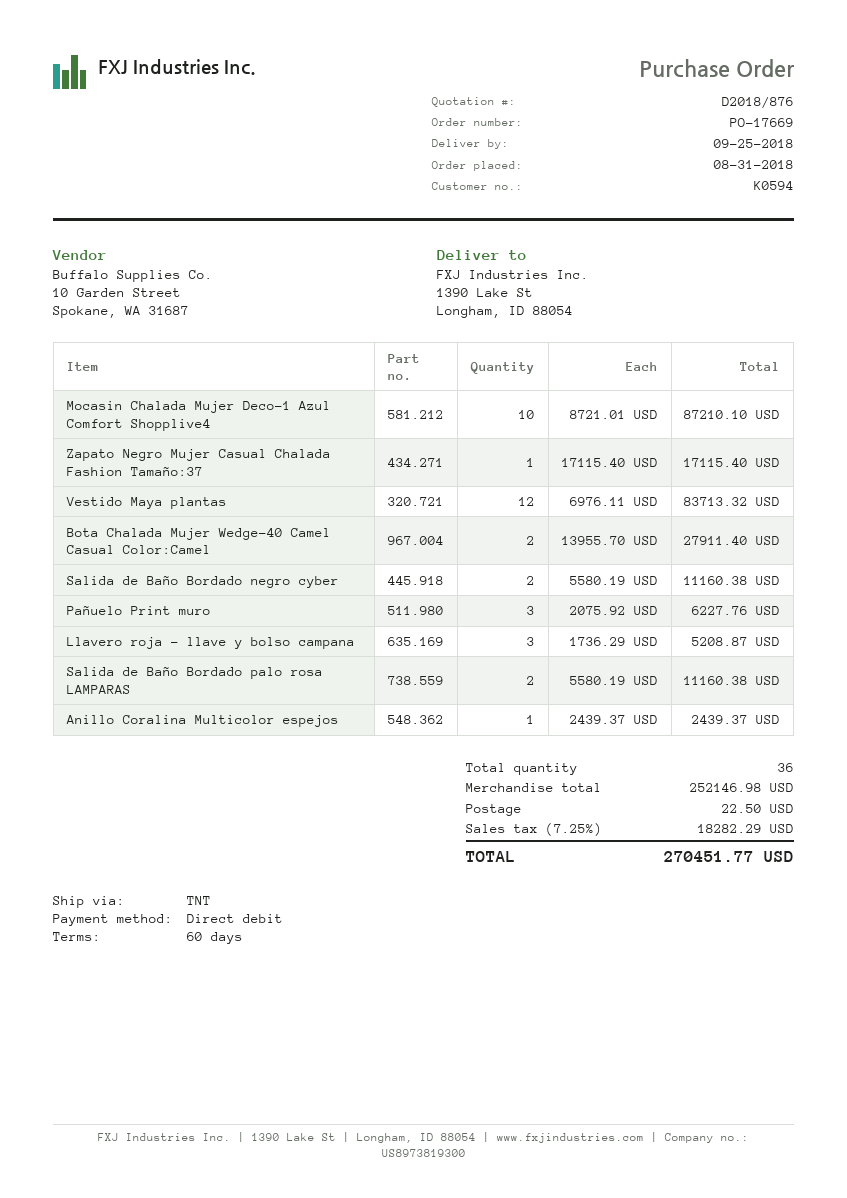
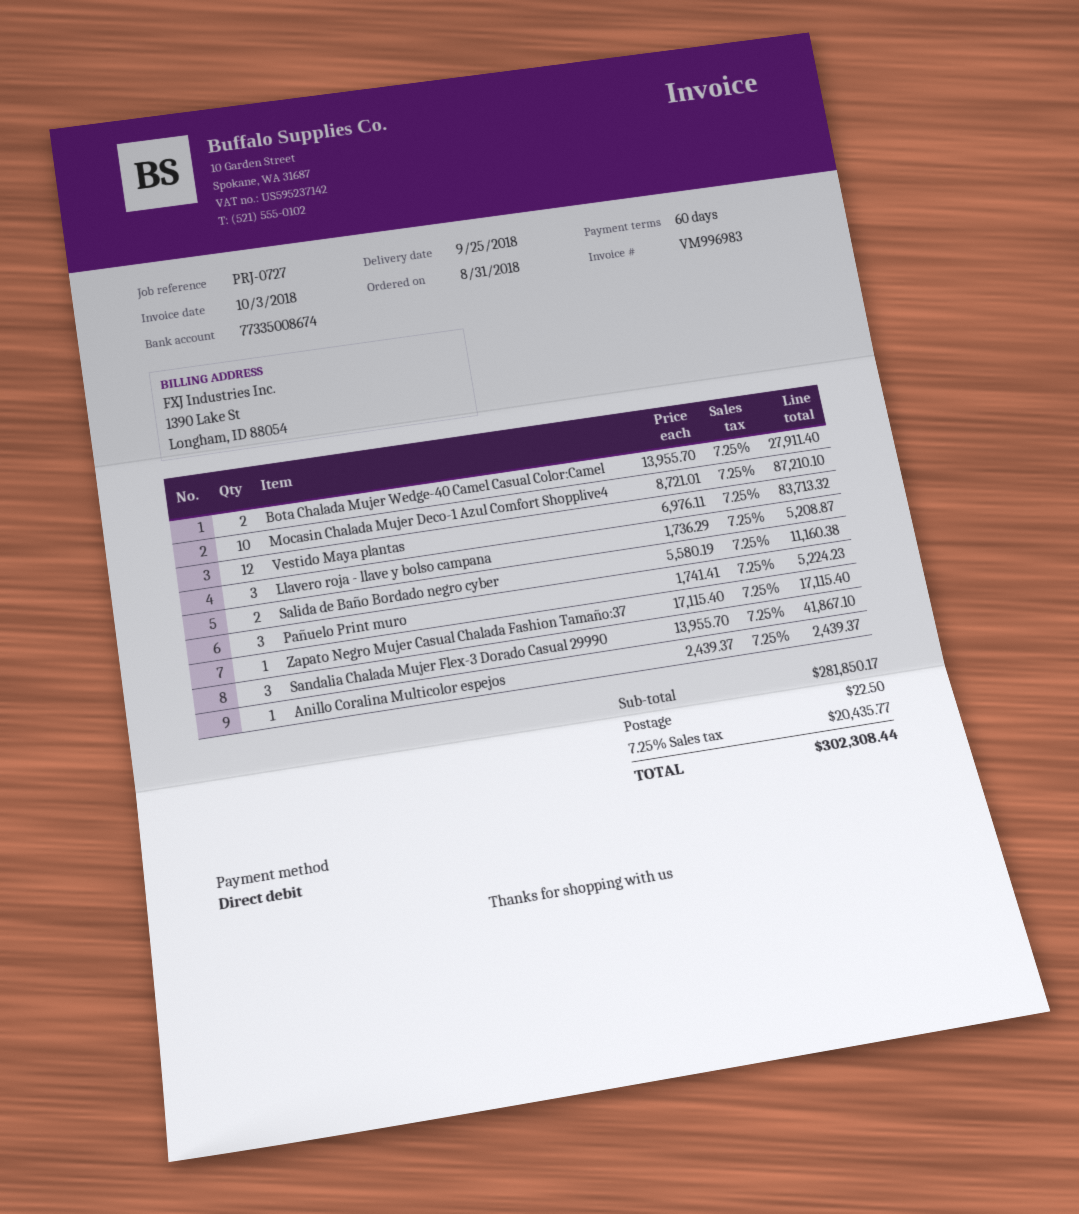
Pañuelo Print muro: 3 x 2075.92 = 6227.76 -> 3 x 1741.41 = 5224.23
Salida de Baño Bordado palo rosa LAMPARAS: 2 x 5580.19 = 11160.38 -> none
Sandalia Chalada Mujer Flex-3 Dorado Casual 29990: none -> 3 x 13955.70 = 41867.10
subtotal: 252146.98 -> 281850.17
tax: 7.25% = 18282.29 -> 7.25% = 20435.77
total: 270451.77 -> 302308.44

